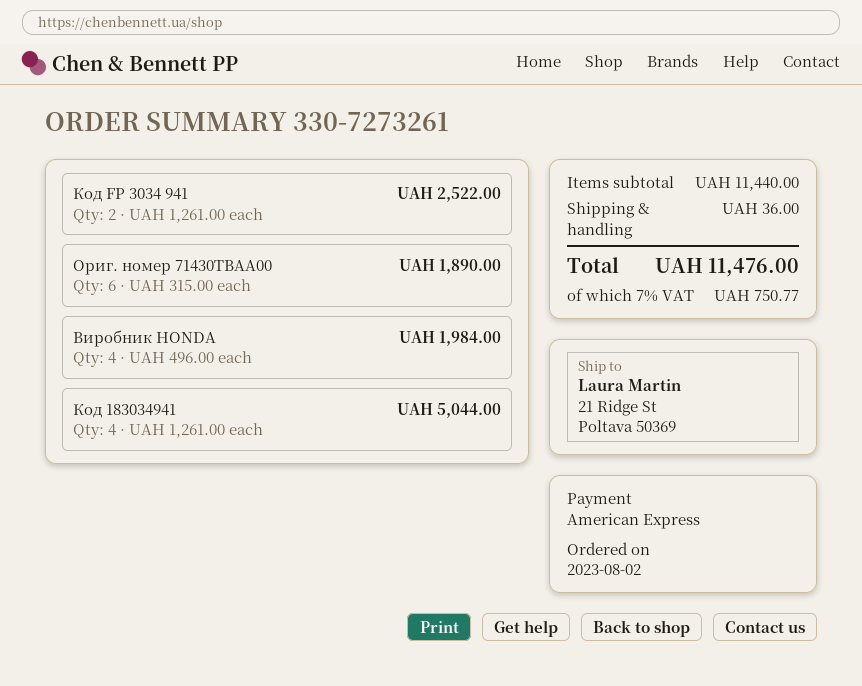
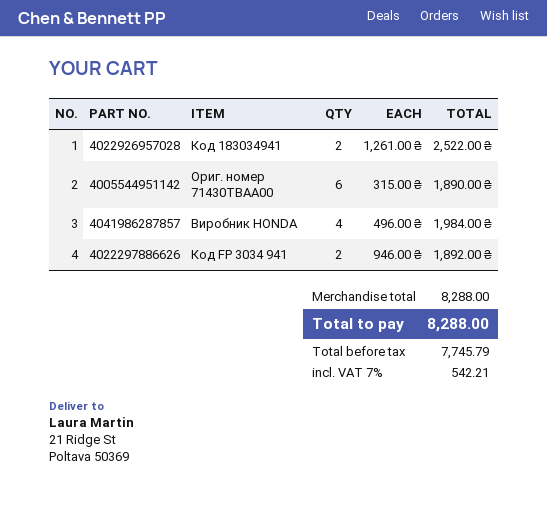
Код FP 3034 941: 2 x 1261.00 = 2522.00 -> 2 x 946.00 = 1892.00
Код 183034941: 4 x 1261.00 = 5044.00 -> 2 x 1261.00 = 2522.00
subtotal: 11440.00 -> 8288.00
shipping: 36.00 -> none
tax: 7% = 750.77 -> 7% = 542.21
total: 11476.00 -> 8288.00

